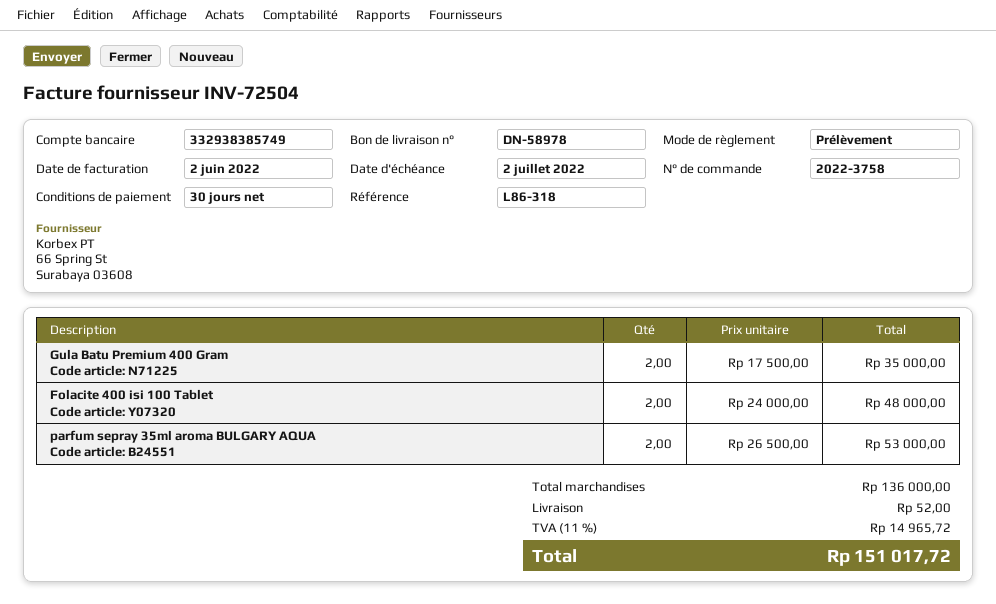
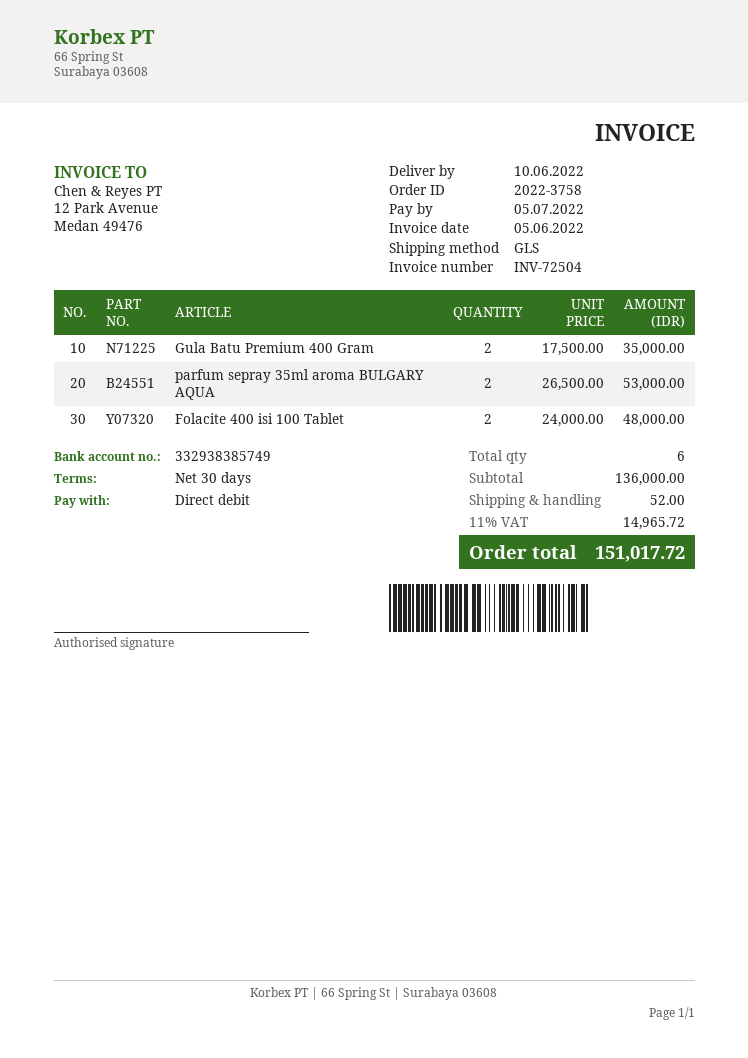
invoice date: 2022-06-02 -> 2022-06-05
due date: 2022-07-02 -> 2022-07-05

